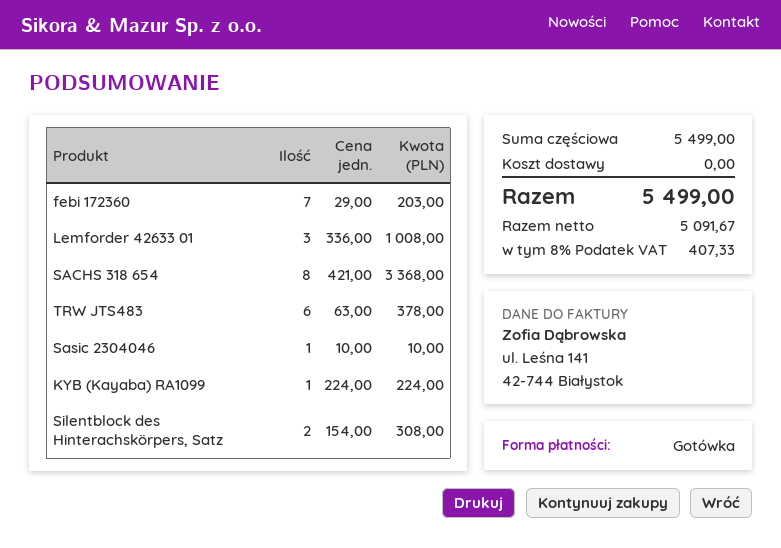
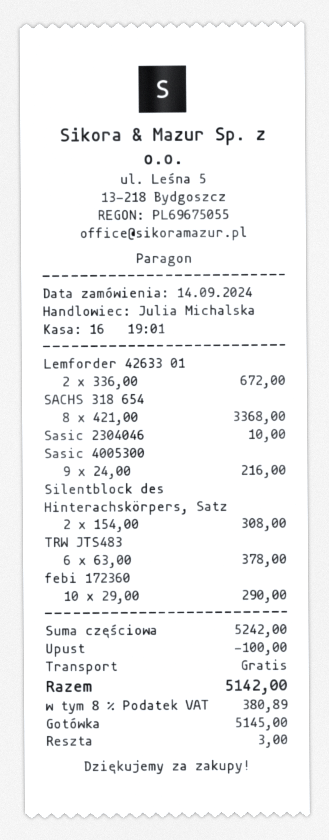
febi 172360: 7 x 29.00 = 203.00 -> 10 x 29.00 = 290.00
Lemforder 42633 01: 3 x 336.00 = 1008.00 -> 2 x 336.00 = 672.00
KYB (Kayaba) RA1099: 1 x 224.00 = 224.00 -> none
Sasic 4005300: none -> 9 x 24.00 = 216.00
subtotal: 5499.00 -> 5242.00
discount: none -> 100.00
tax: 8% = 407.33 -> 8% = 380.89
total: 5499.00 -> 5142.00

